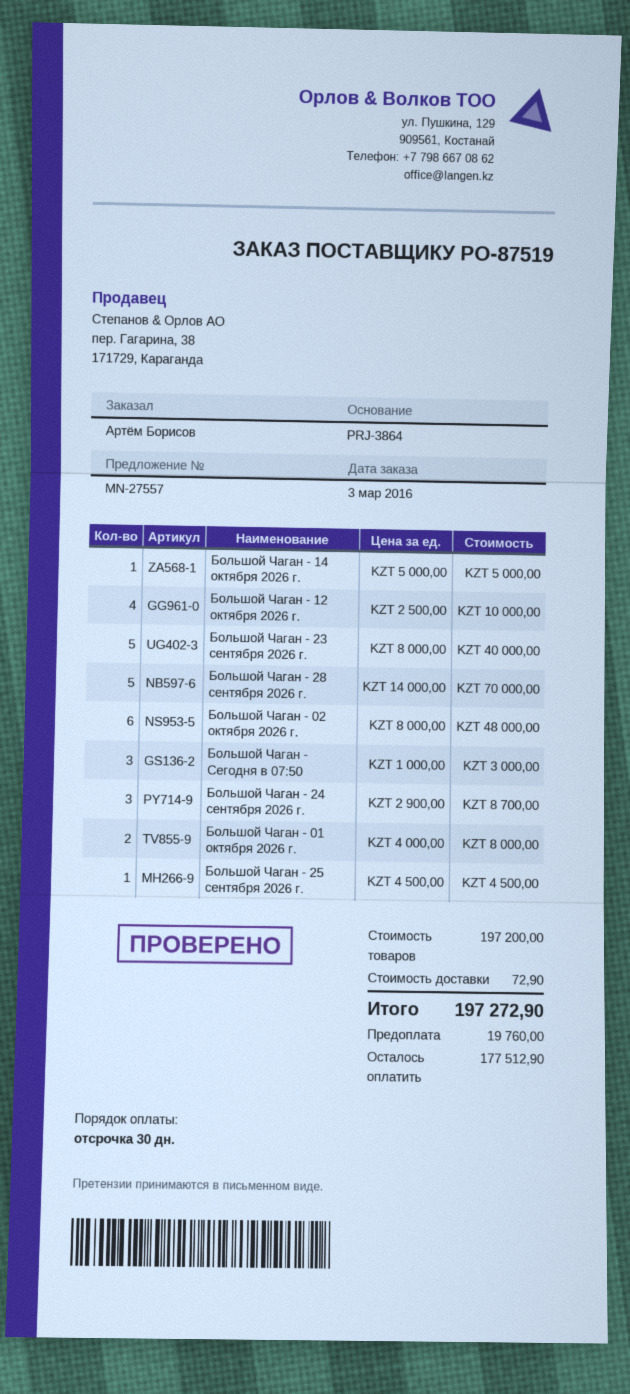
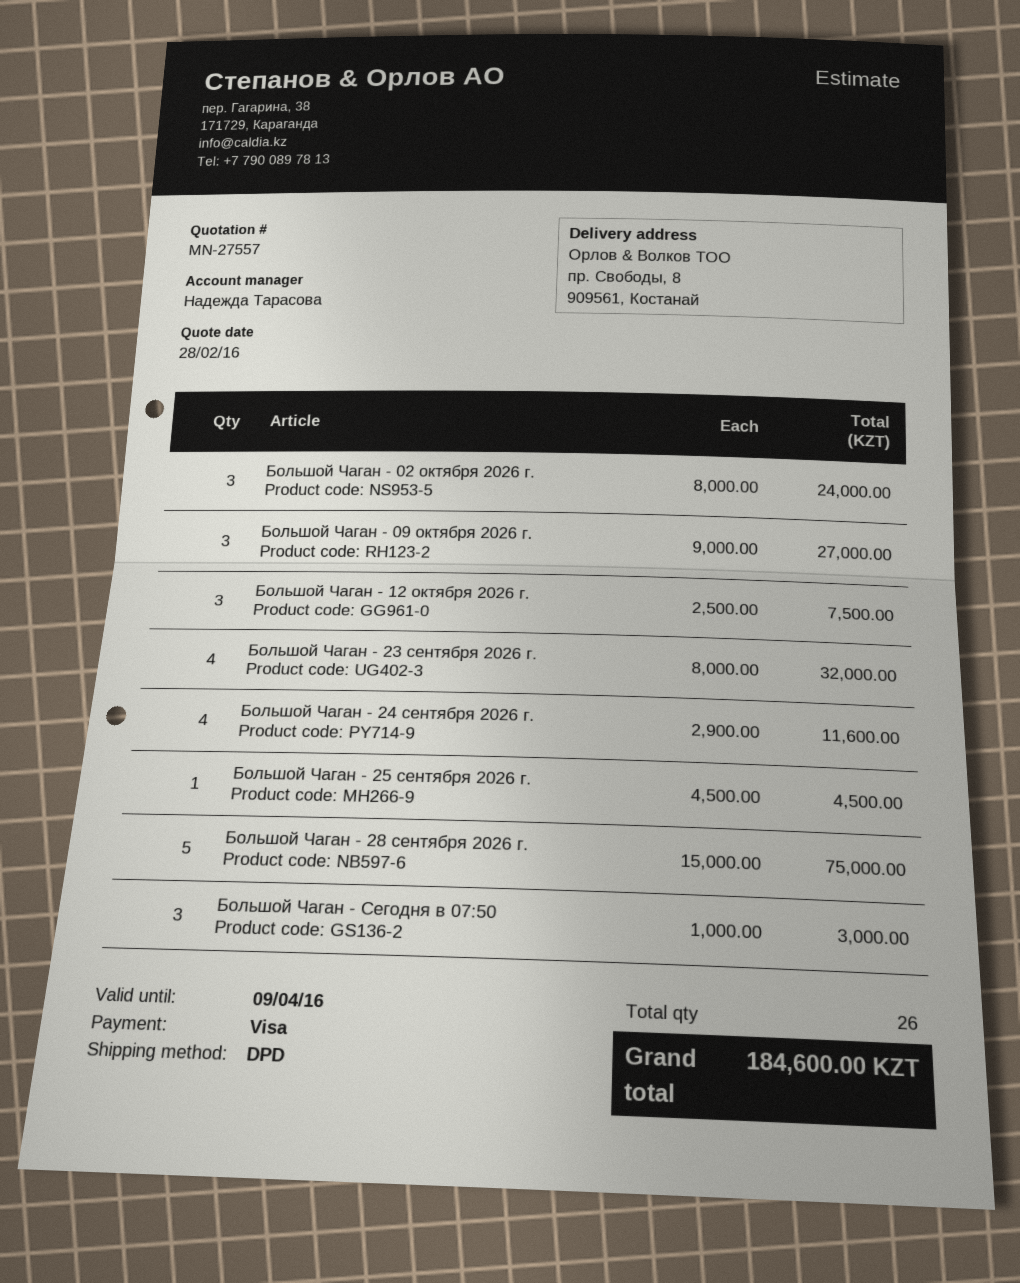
Большой Чаган - 14 октября 2026 г.: 1 x 5000.00 = 5000.00 -> none
Большой Чаган - 12 октября 2026 г.: 4 x 2500.00 = 10000.00 -> 3 x 2500.00 = 7500.00
Большой Чаган - 23 сентября 2026 г.: 5 x 8000.00 = 40000.00 -> 4 x 8000.00 = 32000.00
Большой Чаган - 28 сентября 2026 г.: 5 x 14000.00 = 70000.00 -> 5 x 15000.00 = 75000.00
Большой Чаган - 02 октября 2026 г.: 6 x 8000.00 = 48000.00 -> 3 x 8000.00 = 24000.00
Большой Чаган - 24 сентября 2026 г.: 3 x 2900.00 = 8700.00 -> 4 x 2900.00 = 11600.00
Большой Чаган - 01 октября 2026 г.: 2 x 4000.00 = 8000.00 -> none
Большой Чаган - 09 октября 2026 г.: none -> 3 x 9000.00 = 27000.00
shipping: 72.90 -> none
total: 197272.90 -> 184600.00

